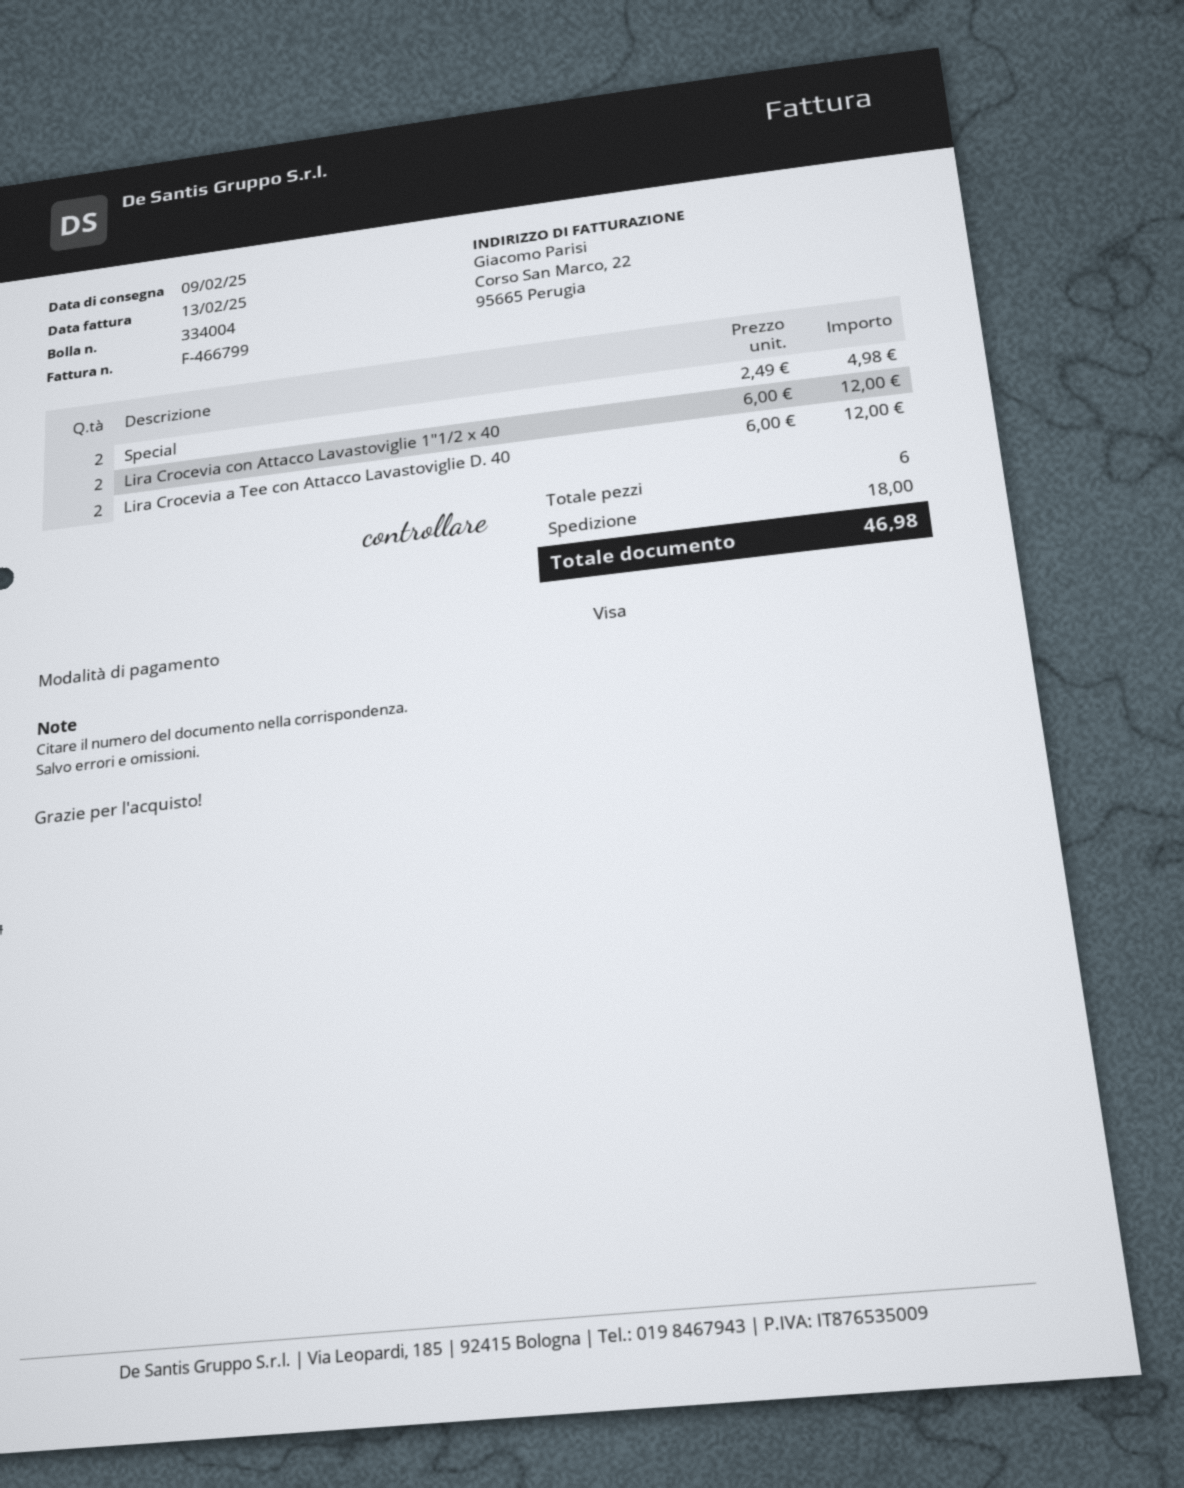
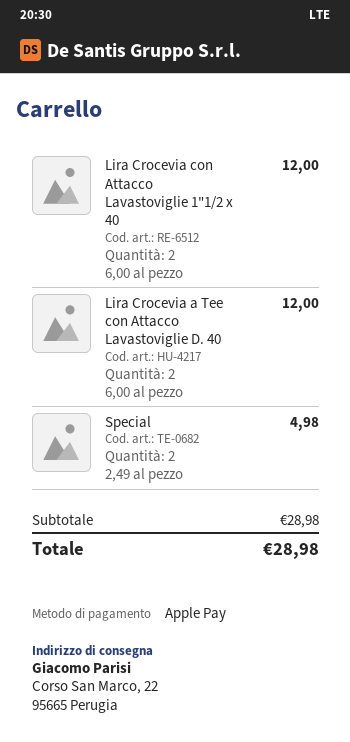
payment method: Visa -> Apple Pay
shipping: 18.00 -> none
total: 46.98 -> 28.98

